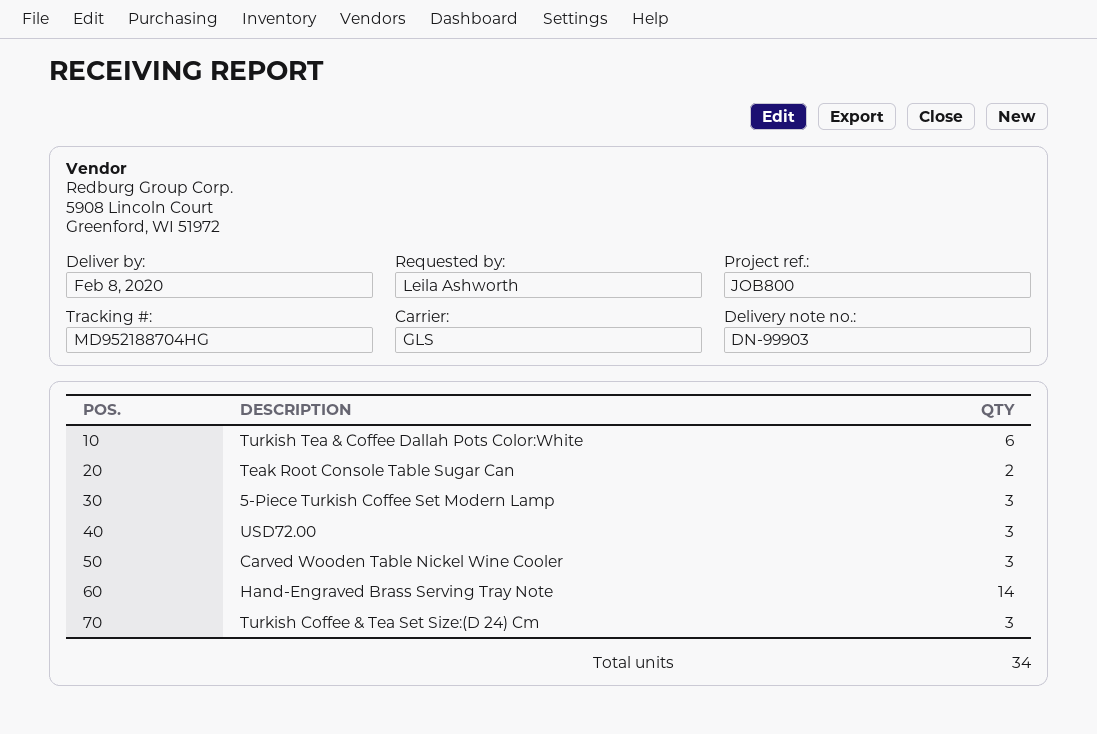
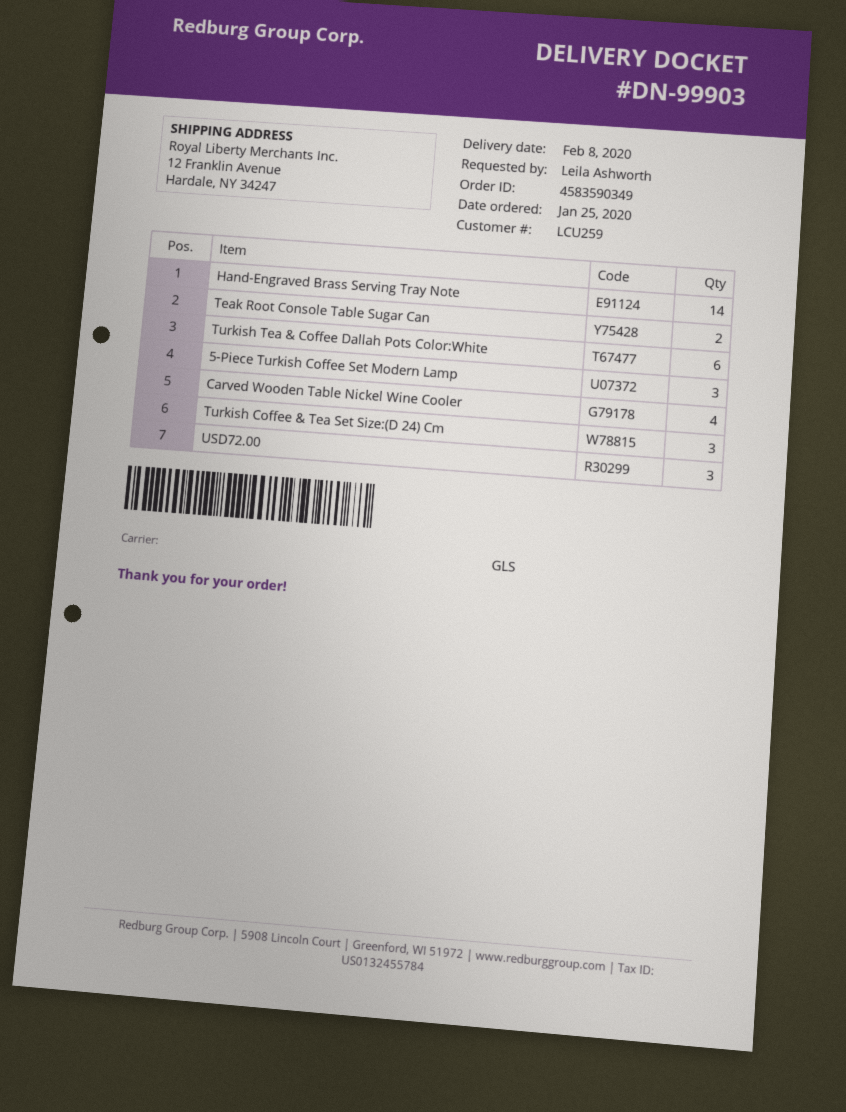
Carved Wooden Table Nickel Wine Cooler: 3 -> 4

